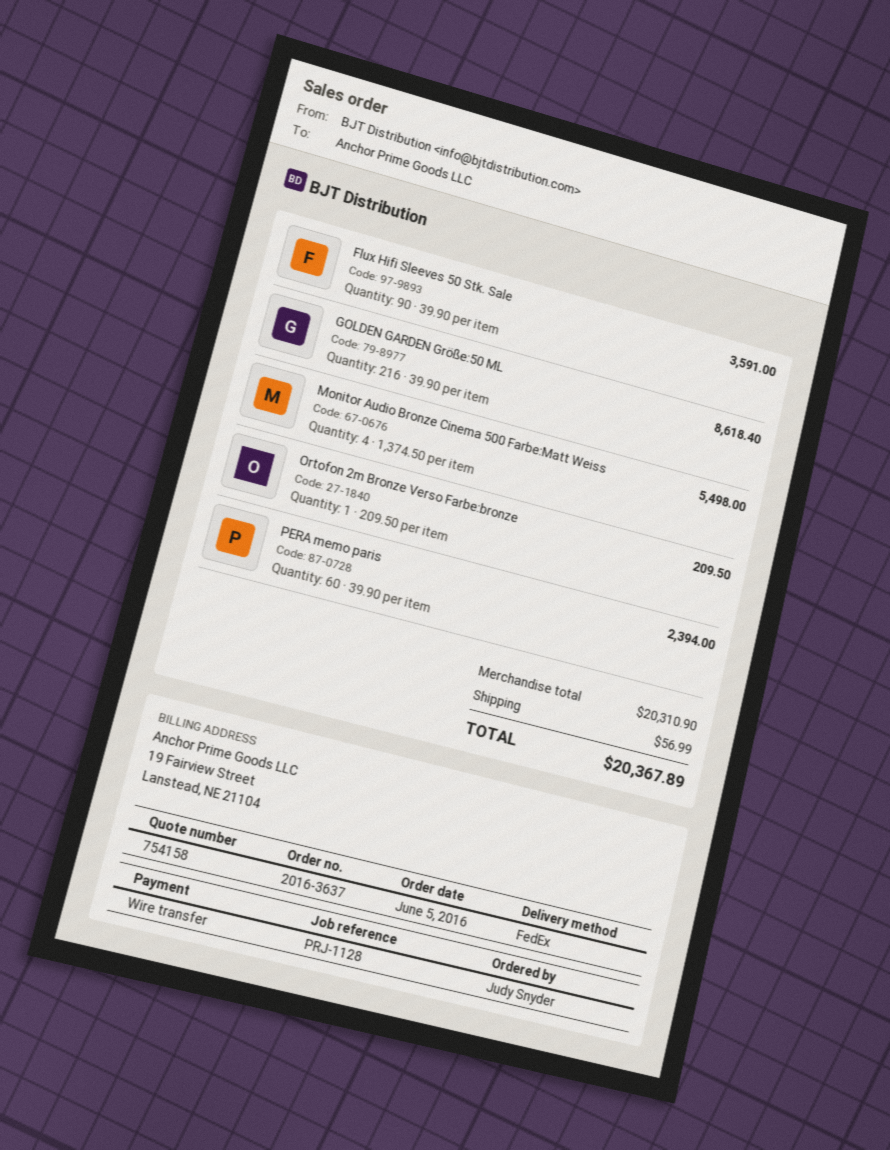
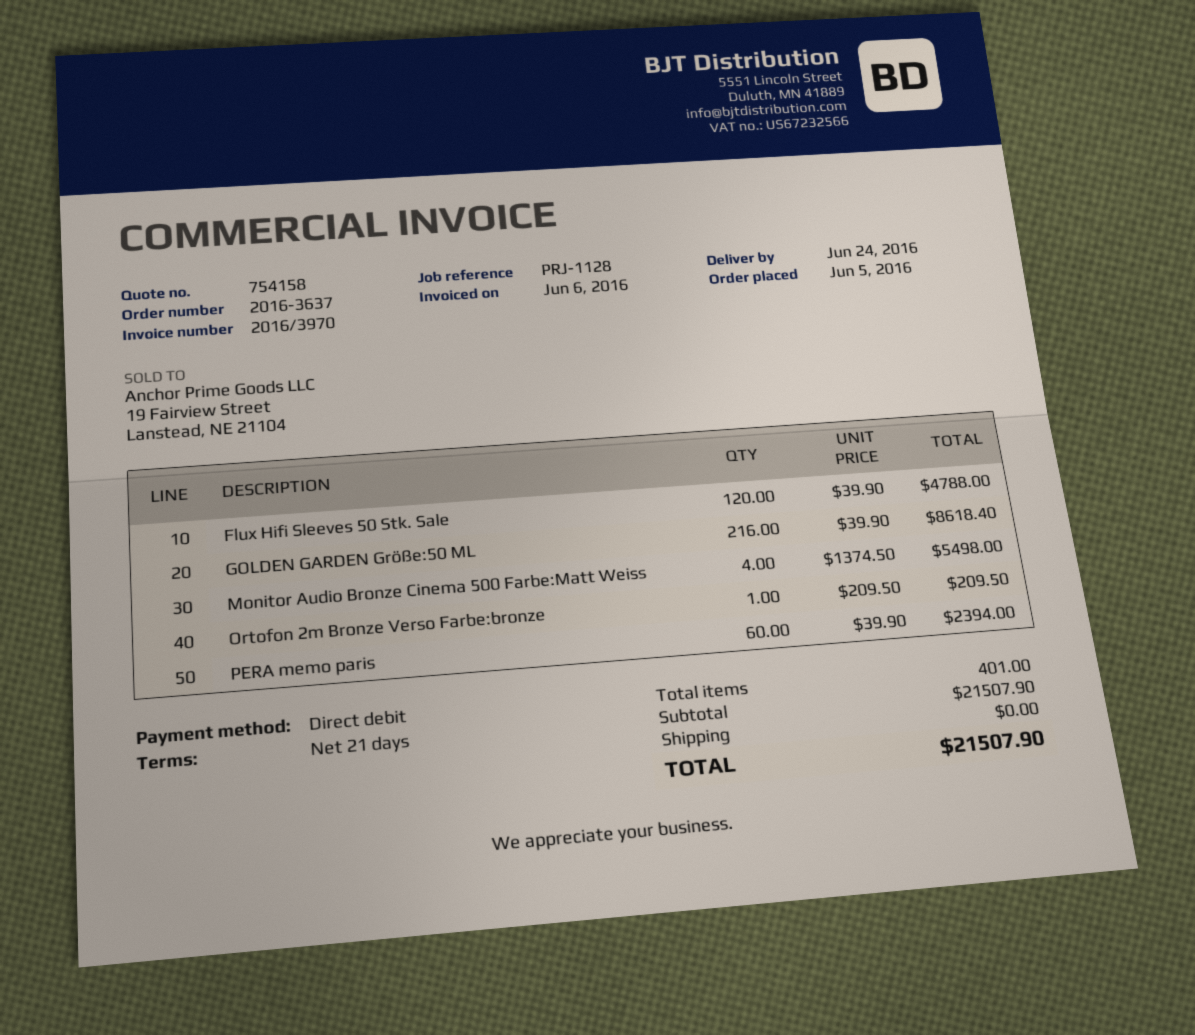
payment method: bank transfer -> direct debit
Flux Hifi Sleeves 50 Stk. Sale: 90 x 39.90 = 3591.00 -> 120 x 39.90 = 4788.00
subtotal: 20310.90 -> 21507.90
shipping: 56.99 -> 0.00
total: 20367.89 -> 21507.90

